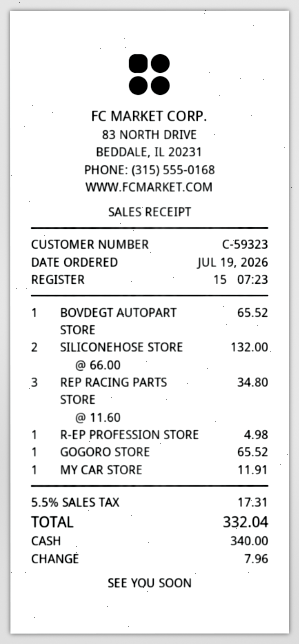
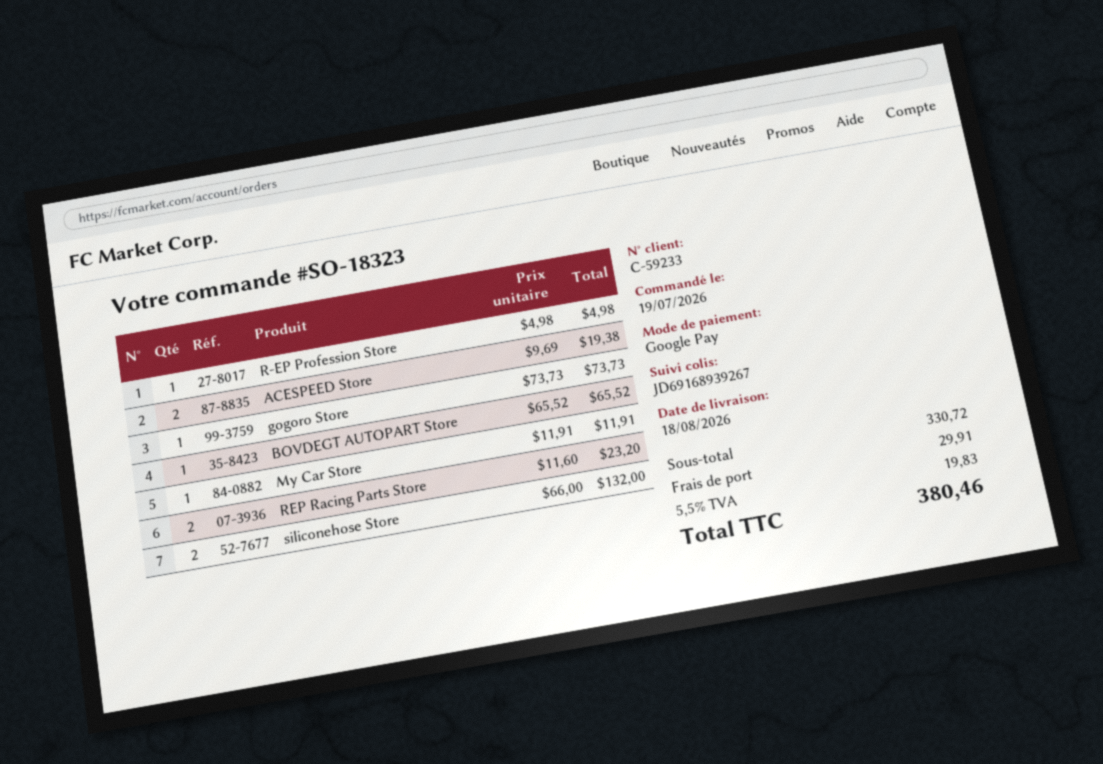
customer number: C-59323 -> C-59233
payment method: cash -> Google Pay
REP RACING PARTS STORE: 3 x 11.60 = 34.80 -> 2 x 11.60 = 23.20
GOGORO STORE: 1 x 65.52 = 65.52 -> 1 x 73.73 = 73.73
ACESPEED Store: none -> 2 x 9.69 = 19.38
shipping: none -> 29.91
tax: 5.5% = 17.31 -> 5.5% = 19.83
total: 332.04 -> 380.46

